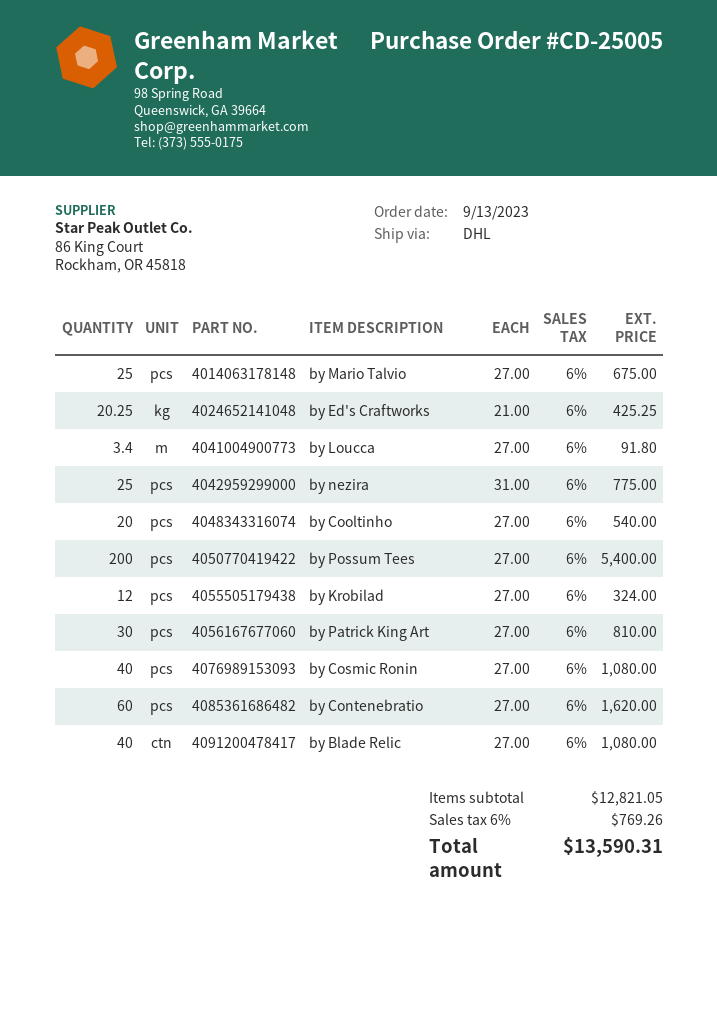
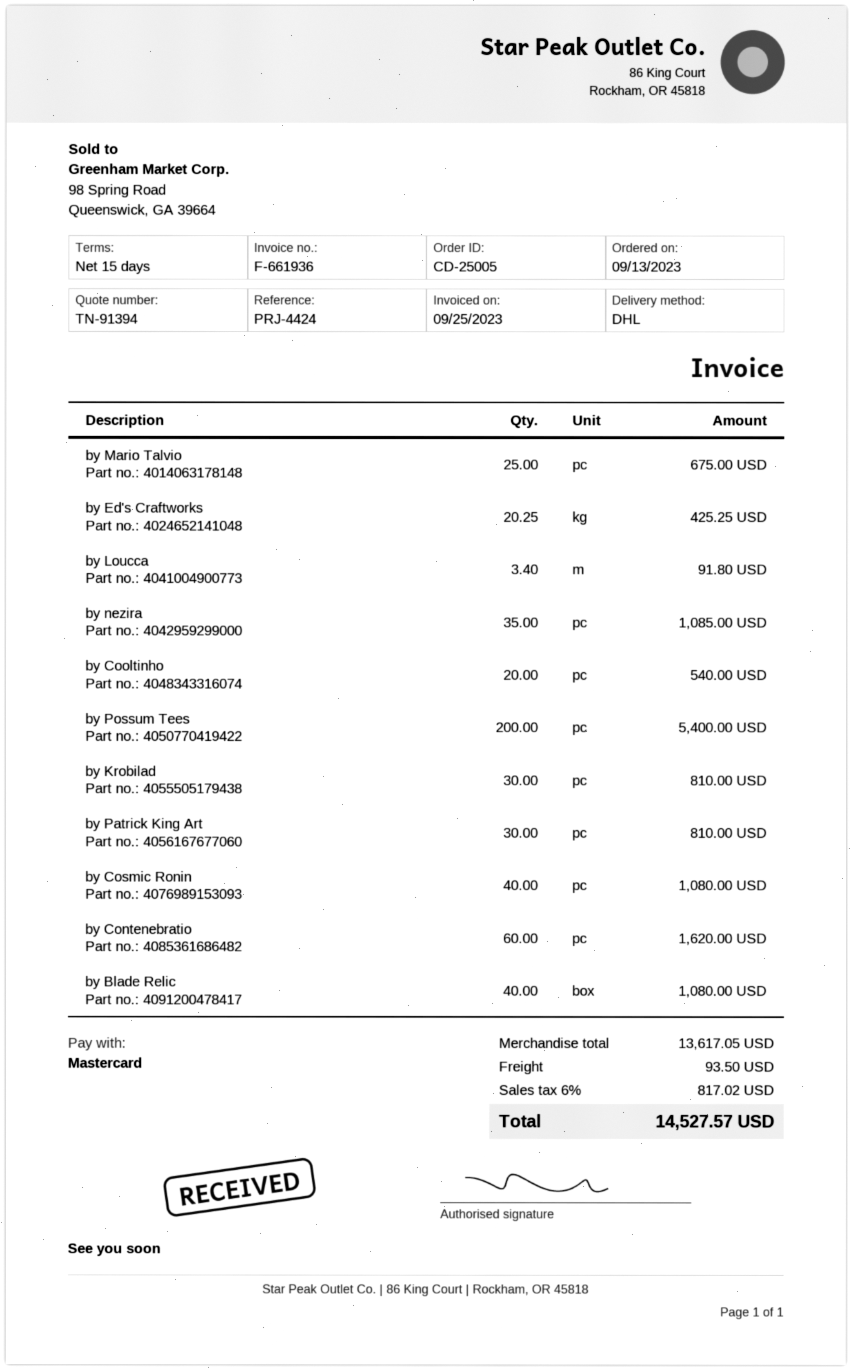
by nezira: 25 for 775.00 -> 35 for 1085.00
by Krobilad: 12 for 324.00 -> 30 for 810.00
subtotal: 12821.05 -> 13617.05
shipping: none -> 93.50
tax: 6% = 769.26 -> 6% = 817.02
total: 13590.31 -> 14527.57

